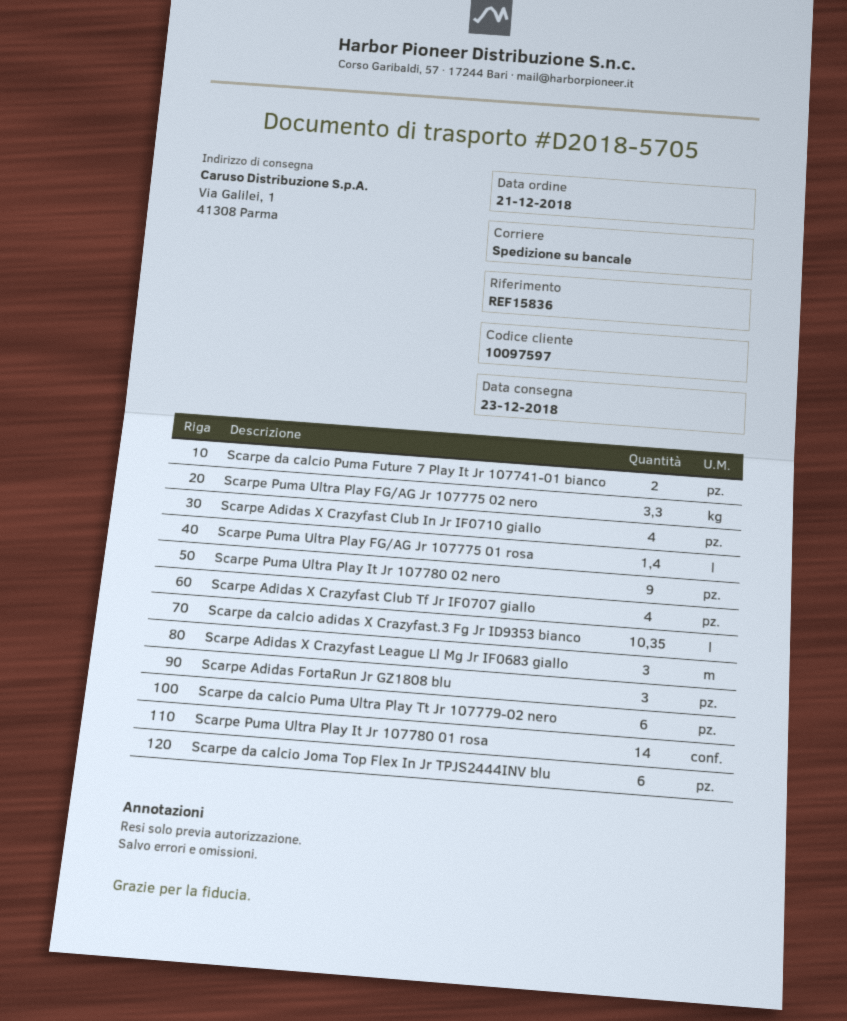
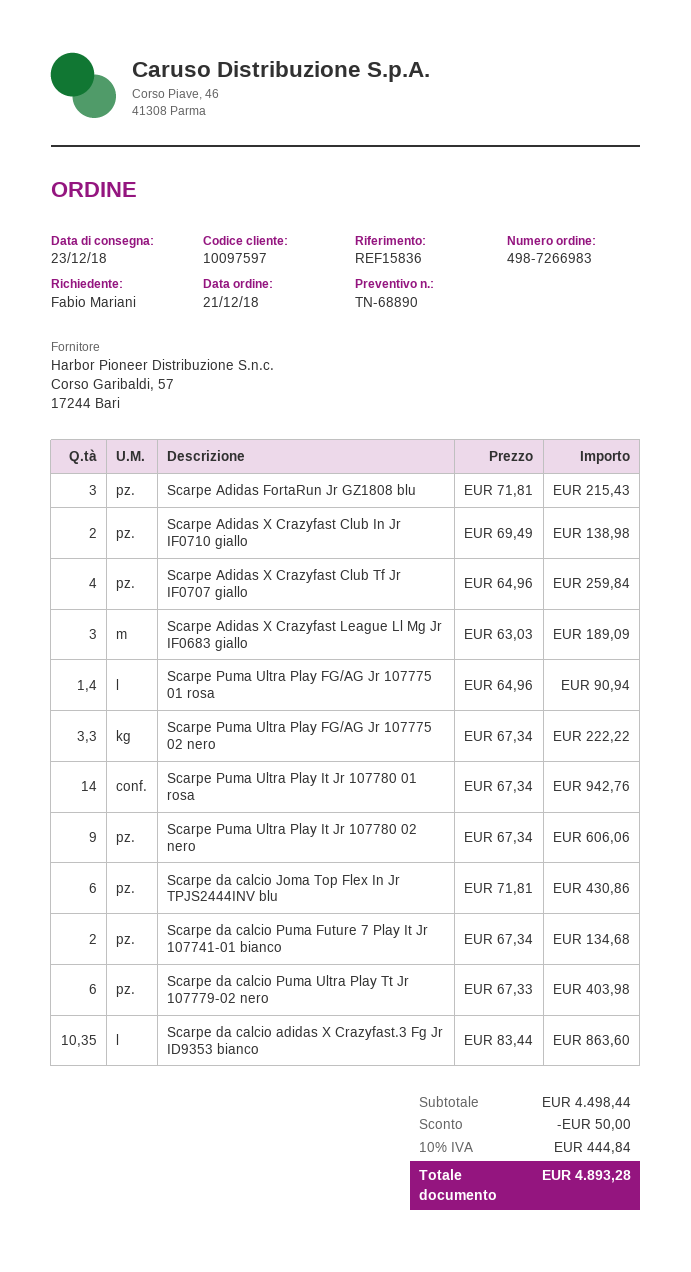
Scarpe Adidas X Crazyfast Club In Jr IF0710 giallo: 4 -> 2

